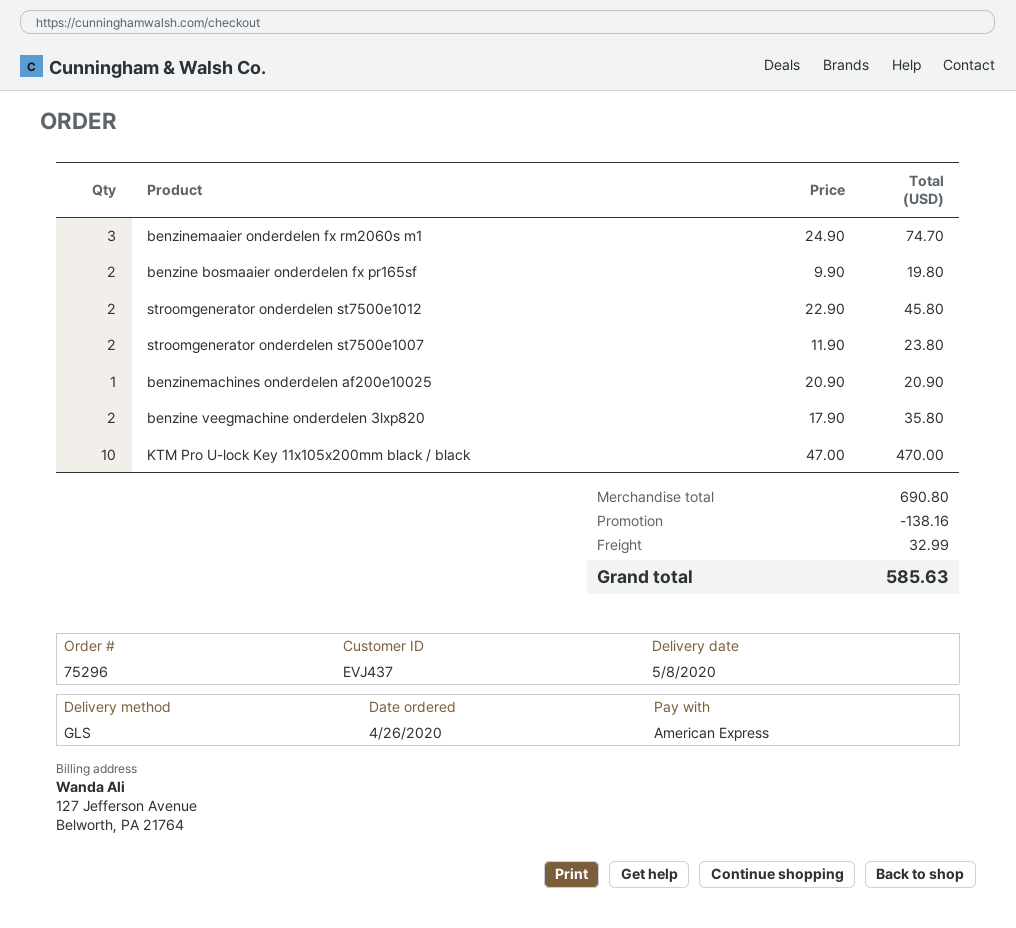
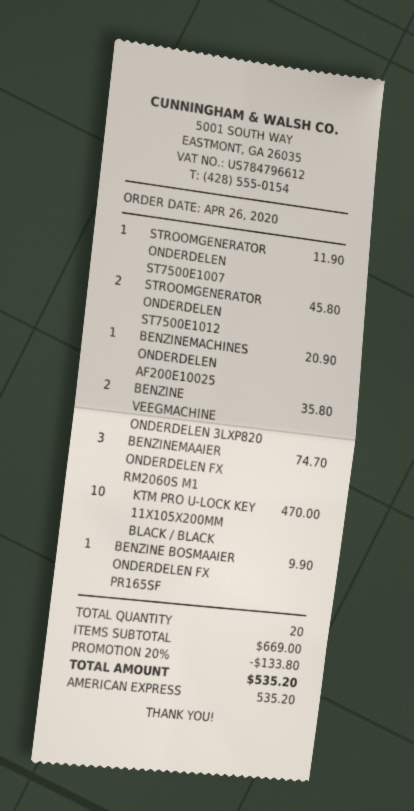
benzine bosmaaier onderdelen fx pr165sf: 2 for 19.80 -> 1 for 9.90
stroomgenerator onderdelen st7500e1007: 2 for 23.80 -> 1 for 11.90
subtotal: 690.80 -> 669.00
discount: 138.16 -> 133.80
shipping: 32.99 -> none
total: 585.63 -> 535.20

